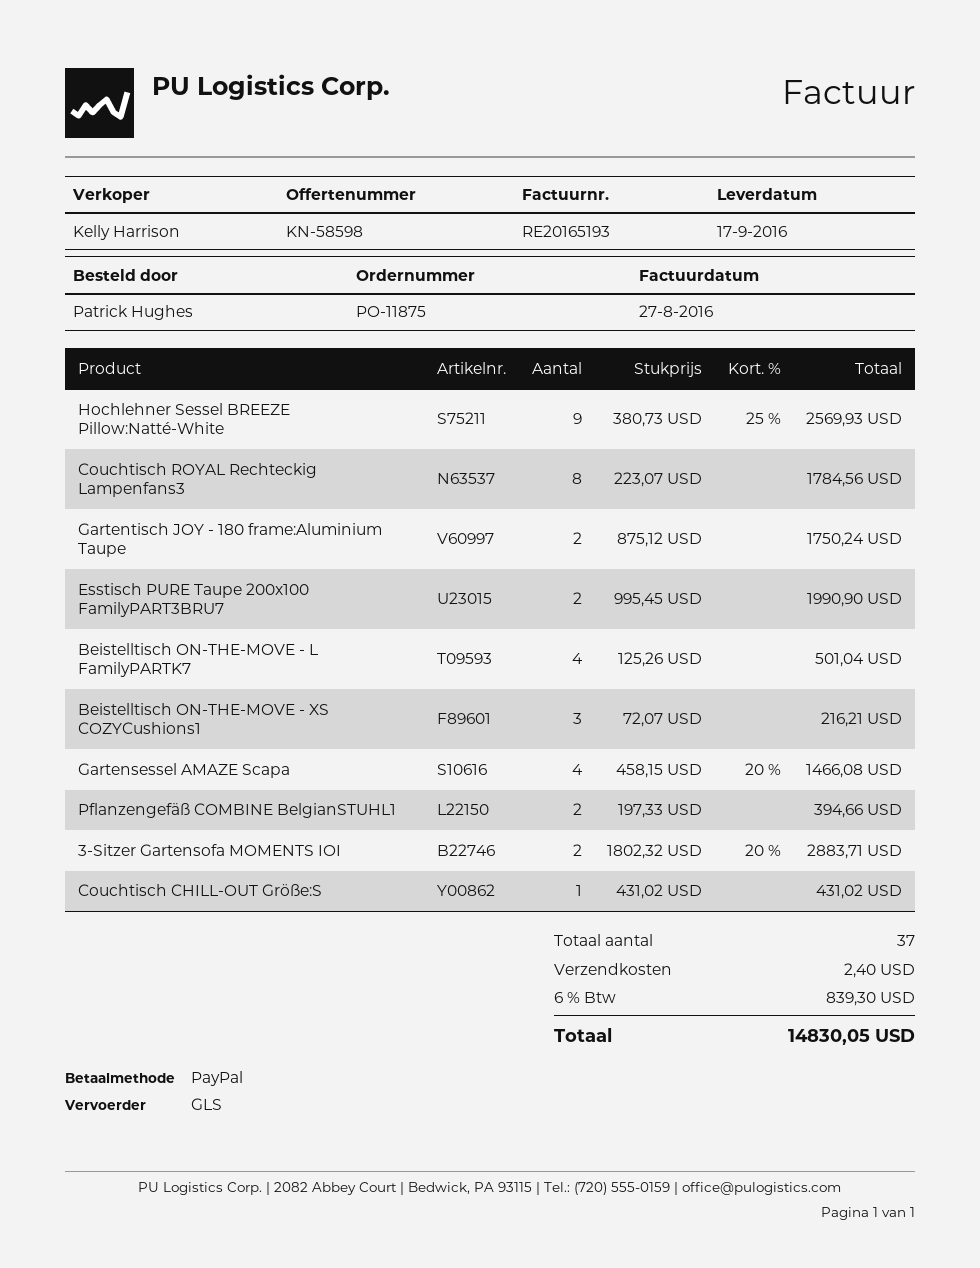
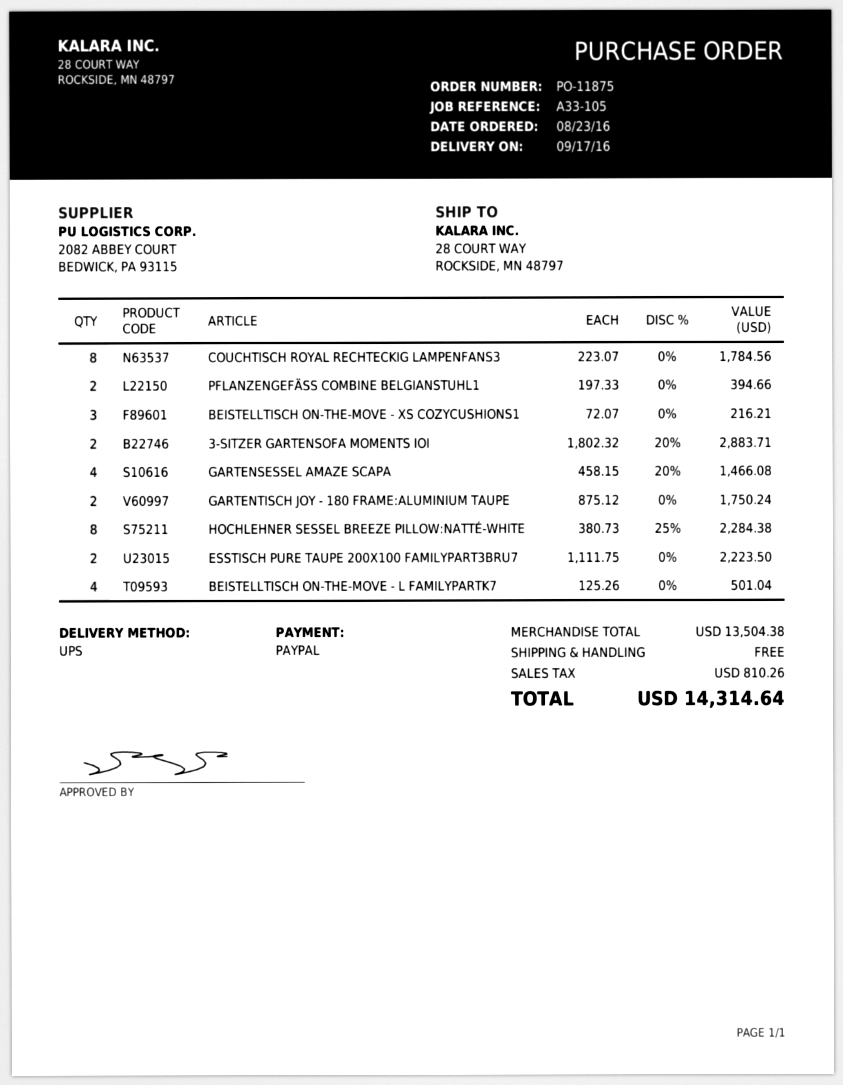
shipping method: GLS -> UPS
Hochlehner Sessel BREEZE Pillow:Natté-White: 9 x 380.73 - 25% = 2569.93 -> 8 x 380.73 - 25% = 2284.38
Esstisch PURE Taupe 200x100 FamilyPART3BRU7: 2 x 995.45 = 1990.90 -> 2 x 1111.75 = 2223.50
Couchtisch CHILL-OUT Größe:S: 1 x 431.02 = 431.02 -> none
shipping: 2.40 -> 0.00
tax: 839.30 -> 810.26
total: 14830.05 -> 14314.64

